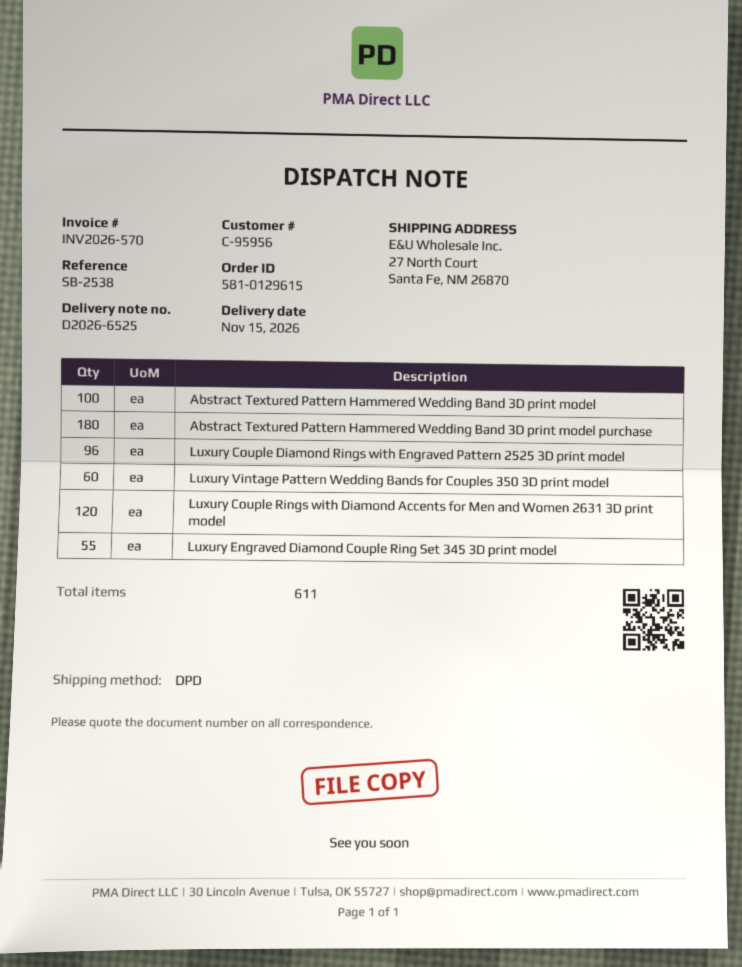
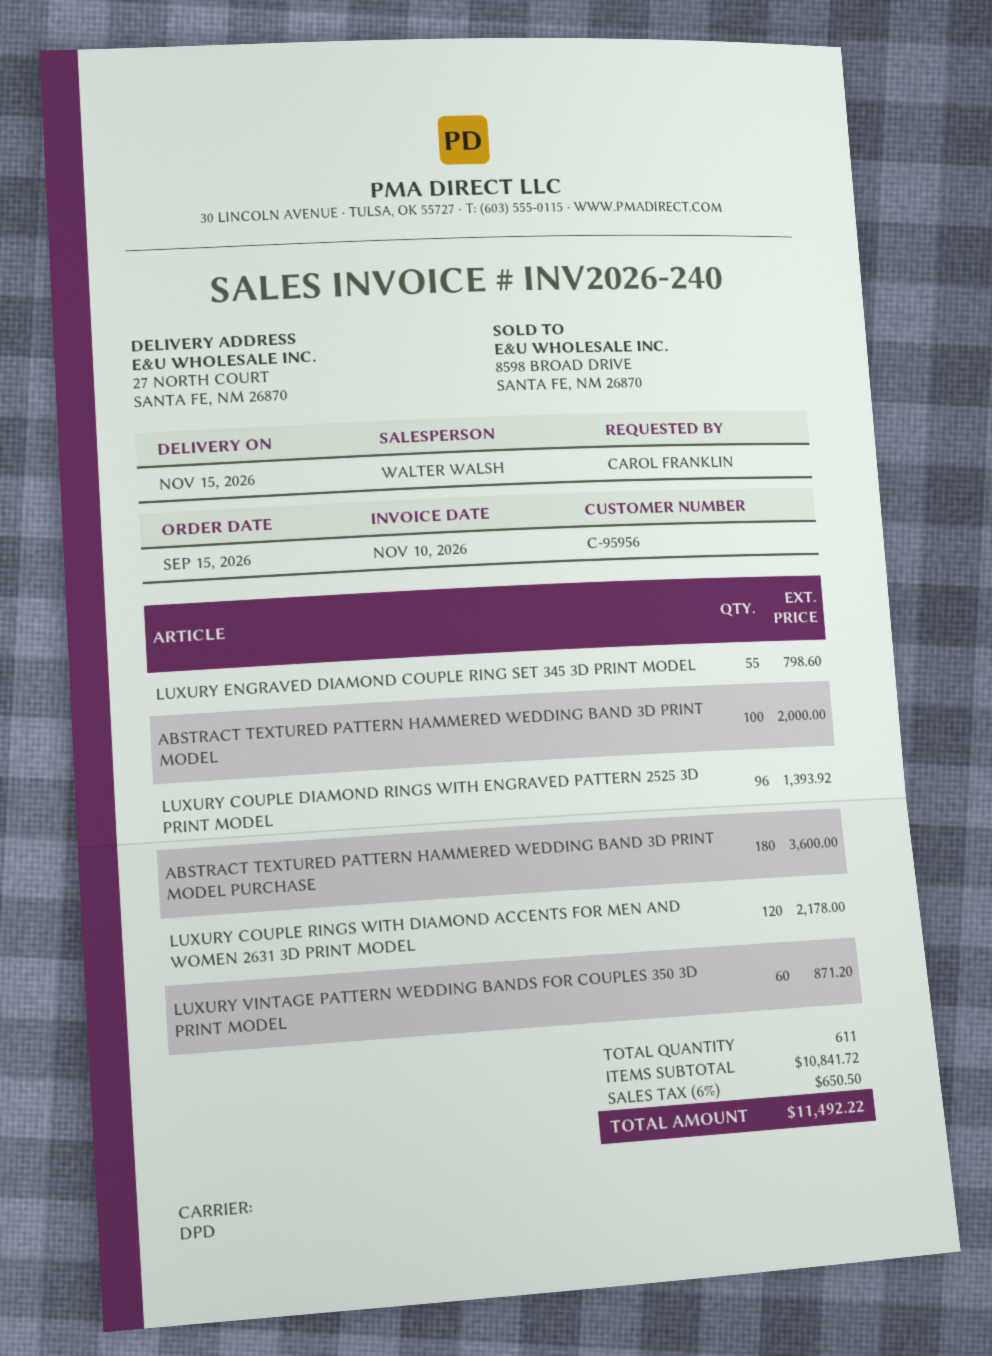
invoice number: INV2026-570 -> INV2026-240

